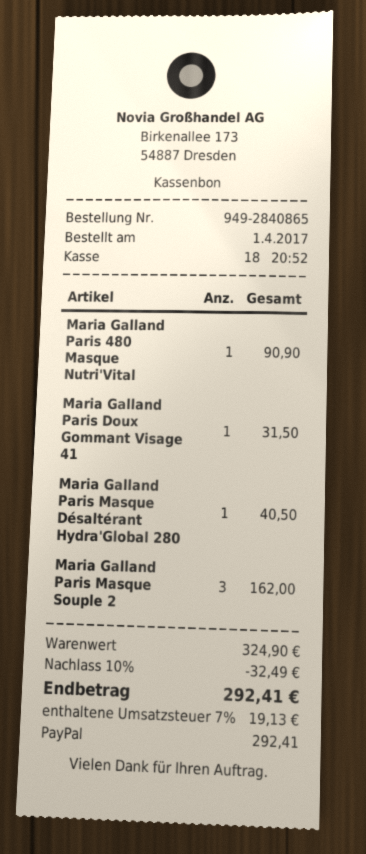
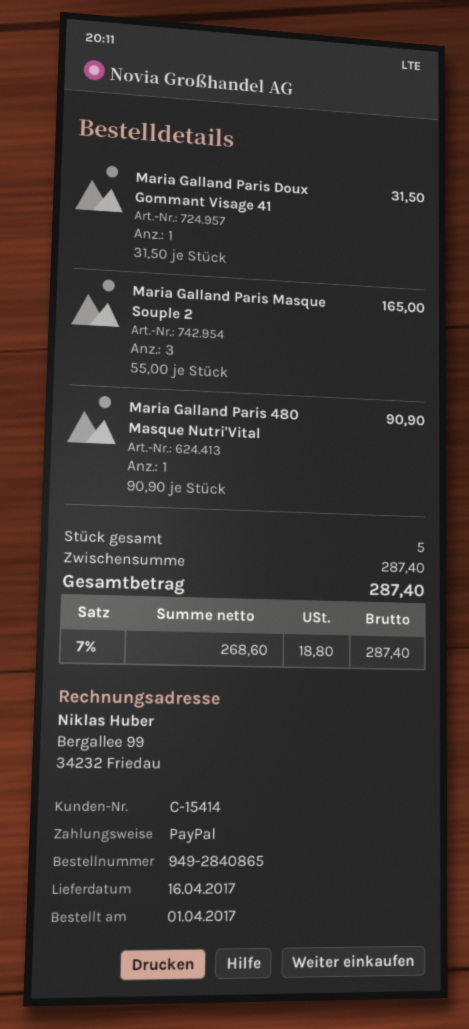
Maria Galland Paris Masque Désaltérant Hydra'Global 280: 1 for 40.50 -> none
Maria Galland Paris Masque Souple 2: 3 for 162.00 -> 3 for 165.00
subtotal: 324.90 -> 287.40
discount: 10% = 32.49 -> none
tax: 7% = 19.13 -> 7% = 18.80
total: 292.41 -> 287.40

